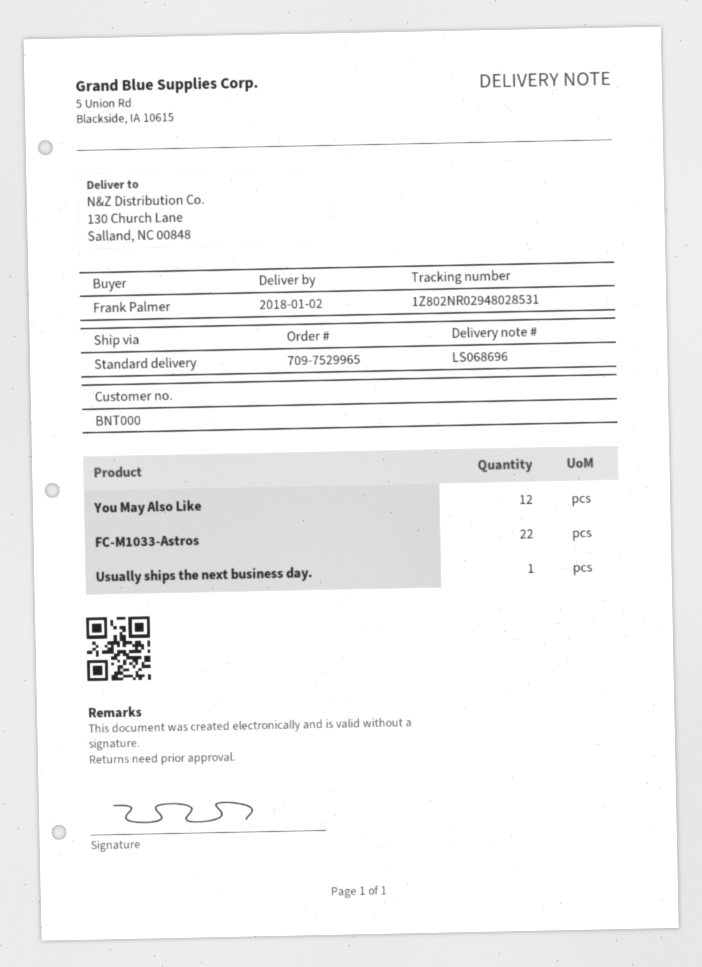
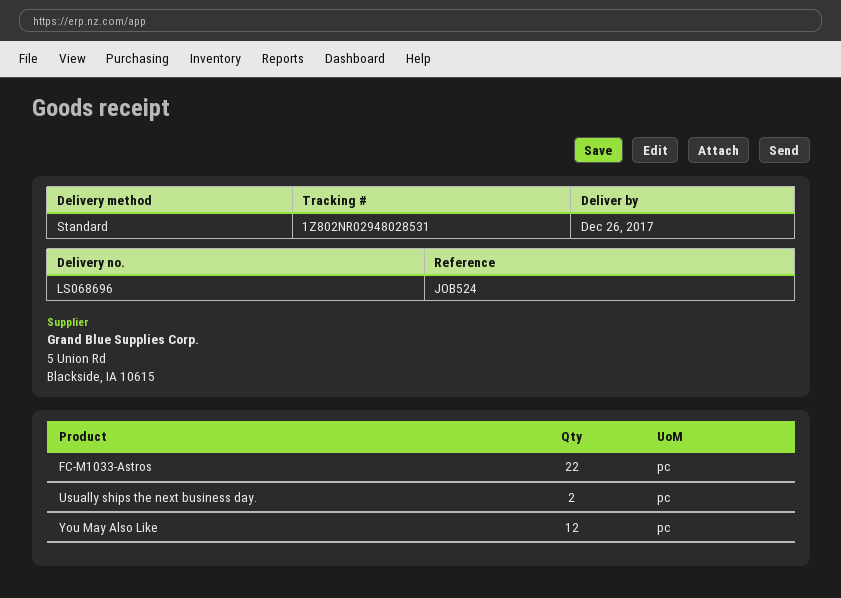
delivery date: 2018-01-02 -> 2017-12-26
Usually ships the next business day.: 1 -> 2

